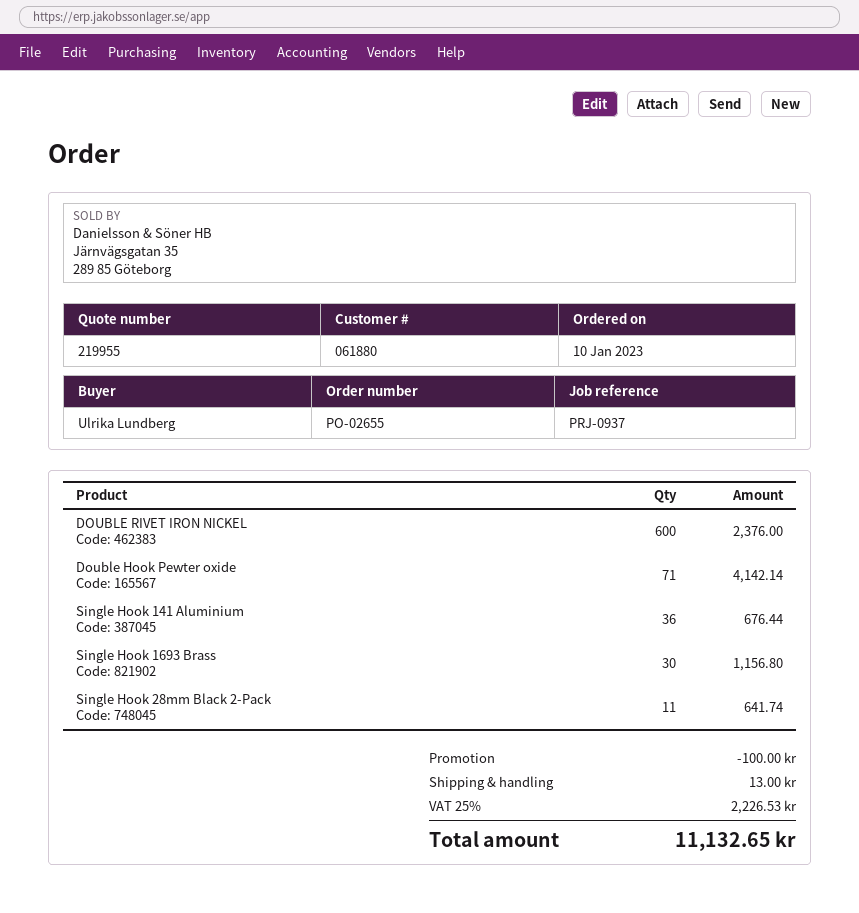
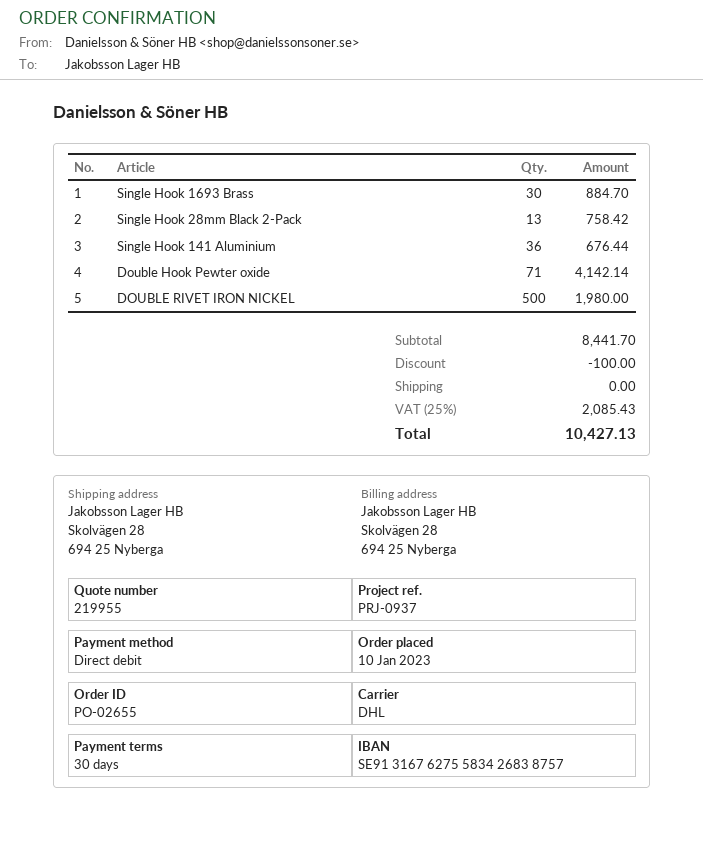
DOUBLE RIVET IRON NICKEL: 600 for 2376.00 -> 500 for 1980.00
Single Hook 1693 Brass: 30 for 1156.80 -> 30 for 884.70
Single Hook 28mm Black 2-Pack: 11 for 641.74 -> 13 for 758.42
shipping: 13.00 -> 0.00
tax: 25% = 2226.53 -> 25% = 2085.43
total: 11132.65 -> 10427.13

